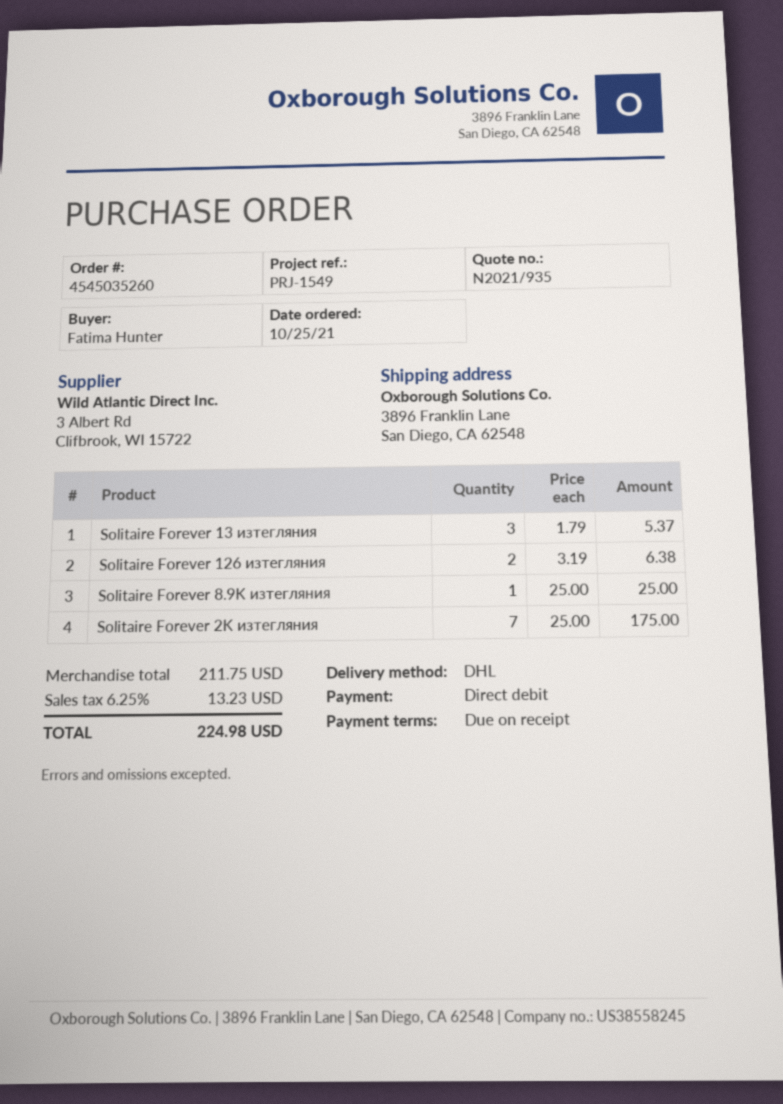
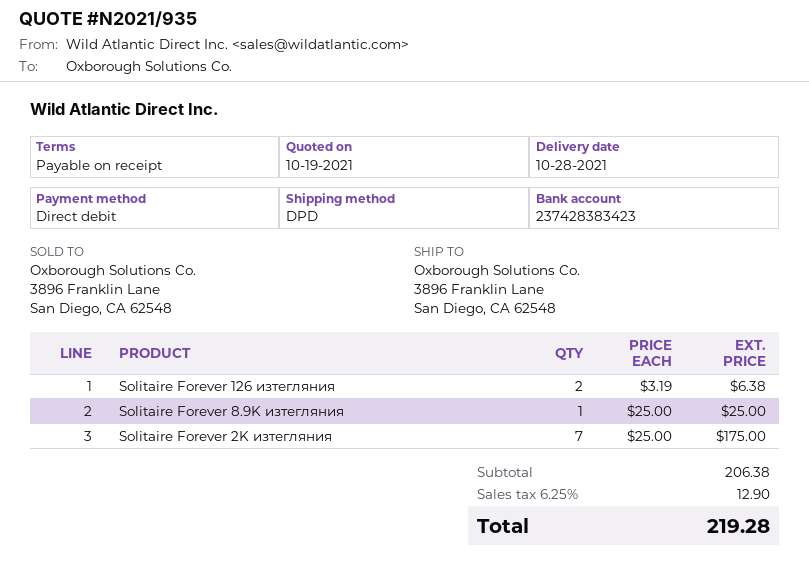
shipping method: DHL -> DPD
Solitaire Forever 13 изтегляния: 3 x 1.79 = 5.37 -> none
subtotal: 211.75 -> 206.38
tax: 6.25% = 13.23 -> 6.25% = 12.90
total: 224.98 -> 219.28

